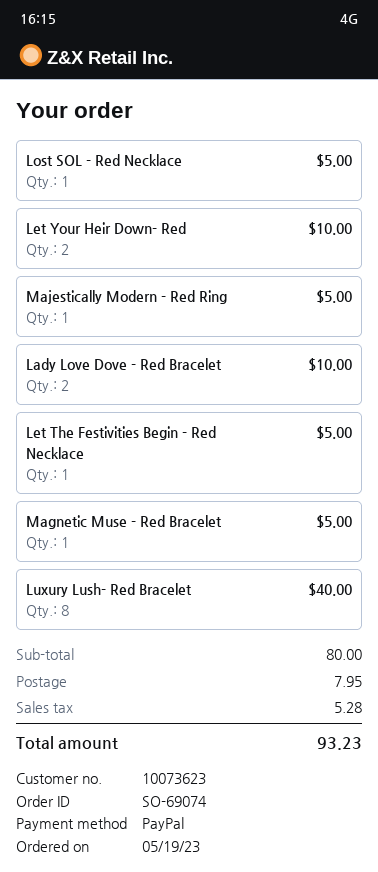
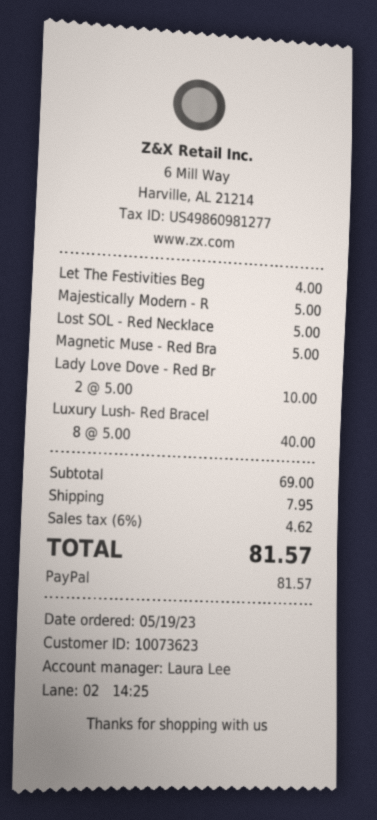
Let Your Heir Down- Red: 2 for 10.00 -> none
Let The Festivities Begin - Red Necklace: 1 for 5.00 -> 1 for 4.00
subtotal: 80.00 -> 69.00
tax: 5.28 -> 4.62
total: 93.23 -> 81.57

